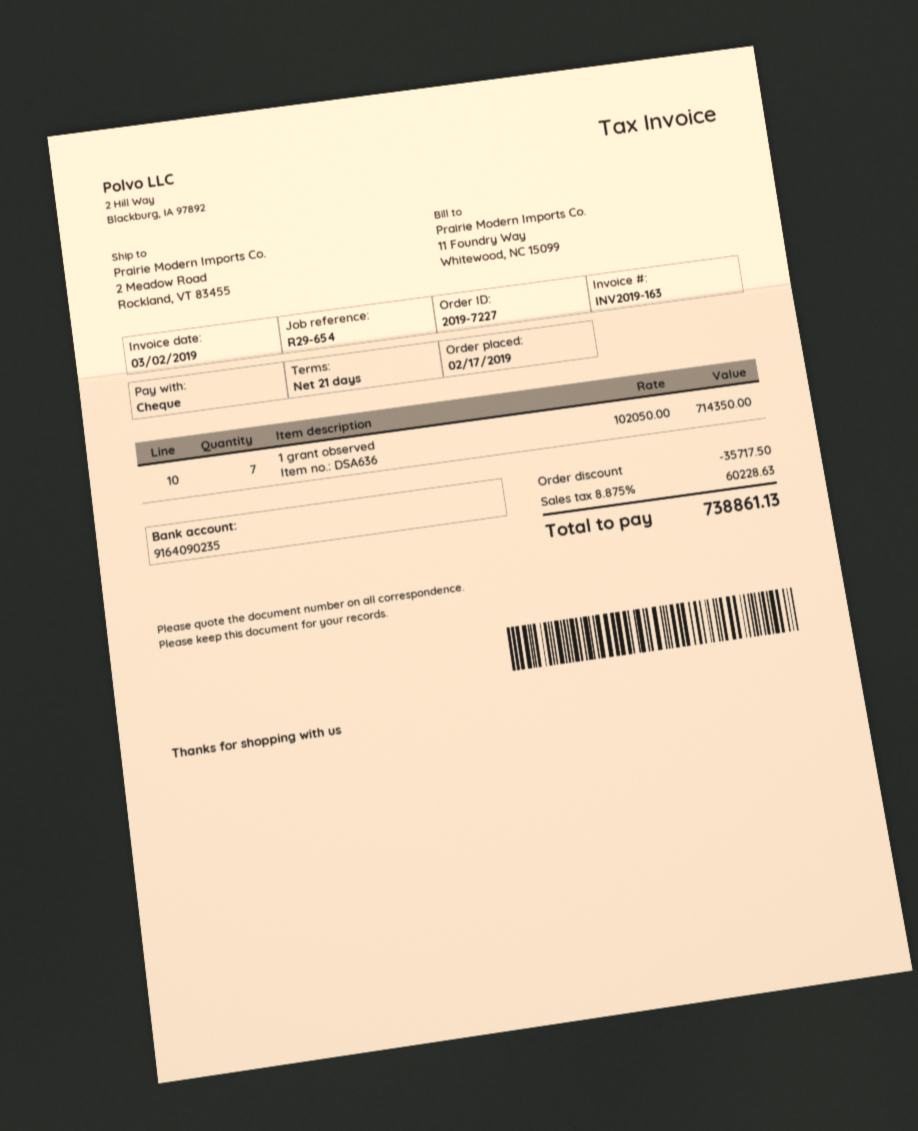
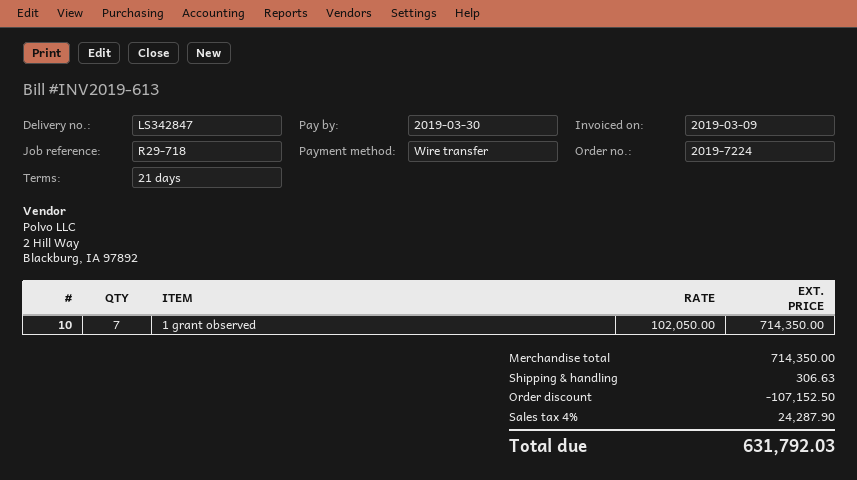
order number: 2019-7227 -> 2019-7224
invoice number: INV2019-163 -> INV2019-613
invoice date: 2019-03-02 -> 2019-03-09
reference: R29-654 -> R29-718
payment method: cheque -> bank transfer
discount: 35717.50 -> 107152.50
shipping: none -> 306.63
tax: 8.875% = 60228.63 -> 4% = 24287.90
total: 738861.13 -> 631792.03

